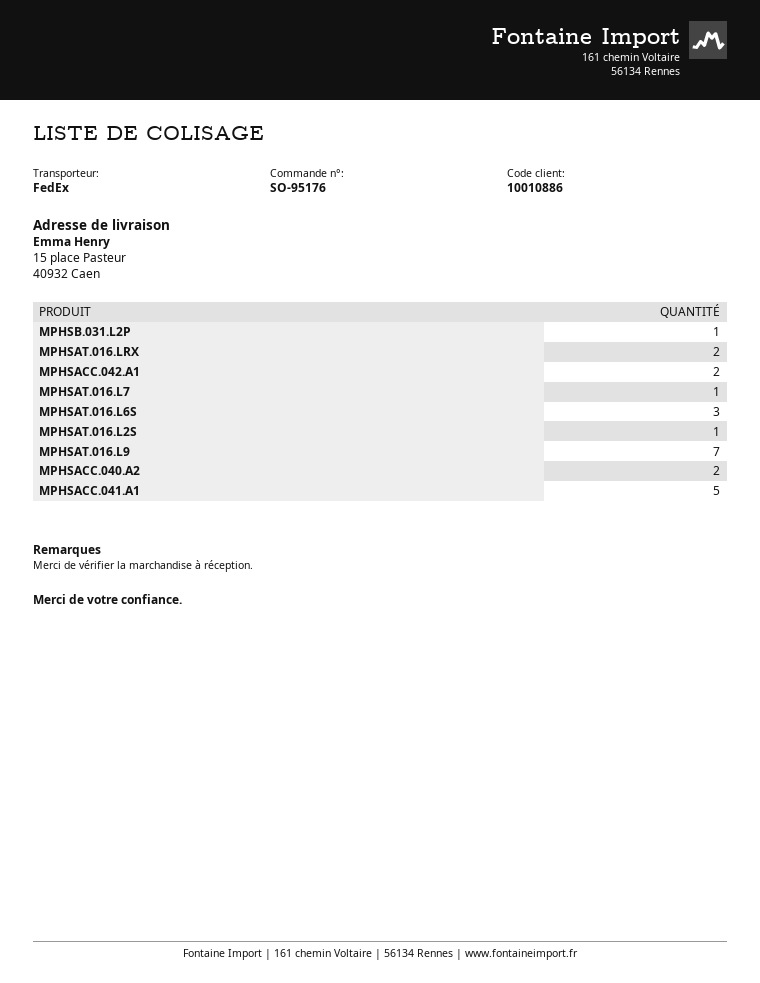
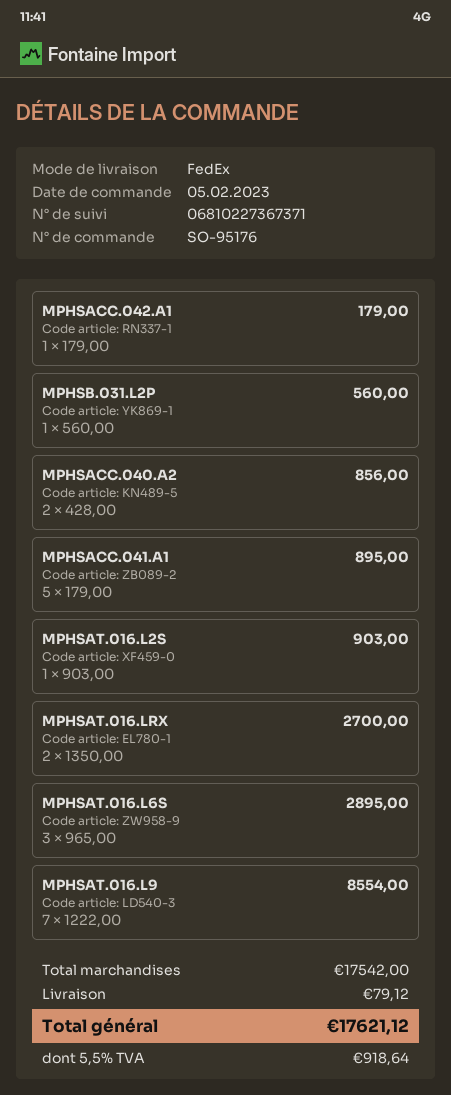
MPHSACC.042.A1: 2 -> 1
MPHSAT.016.L7: 1 -> none

